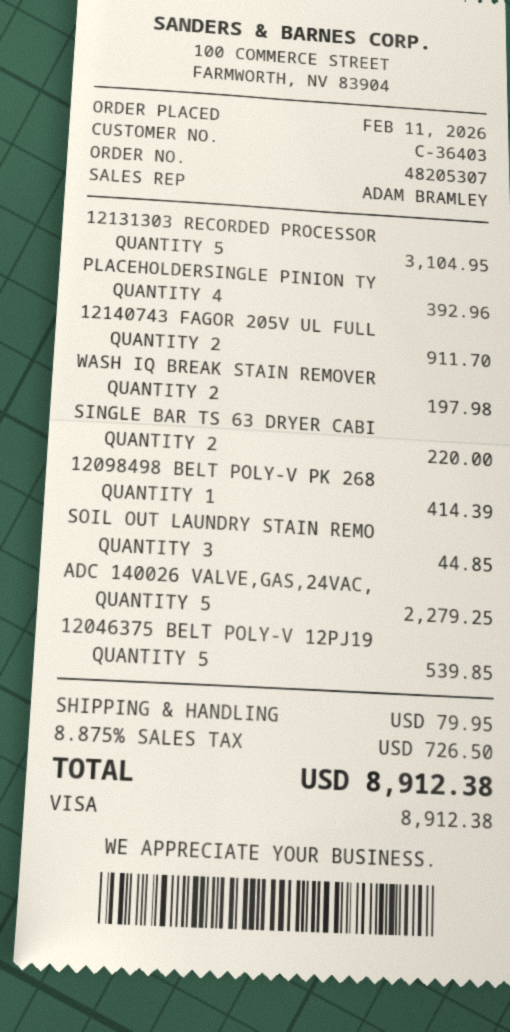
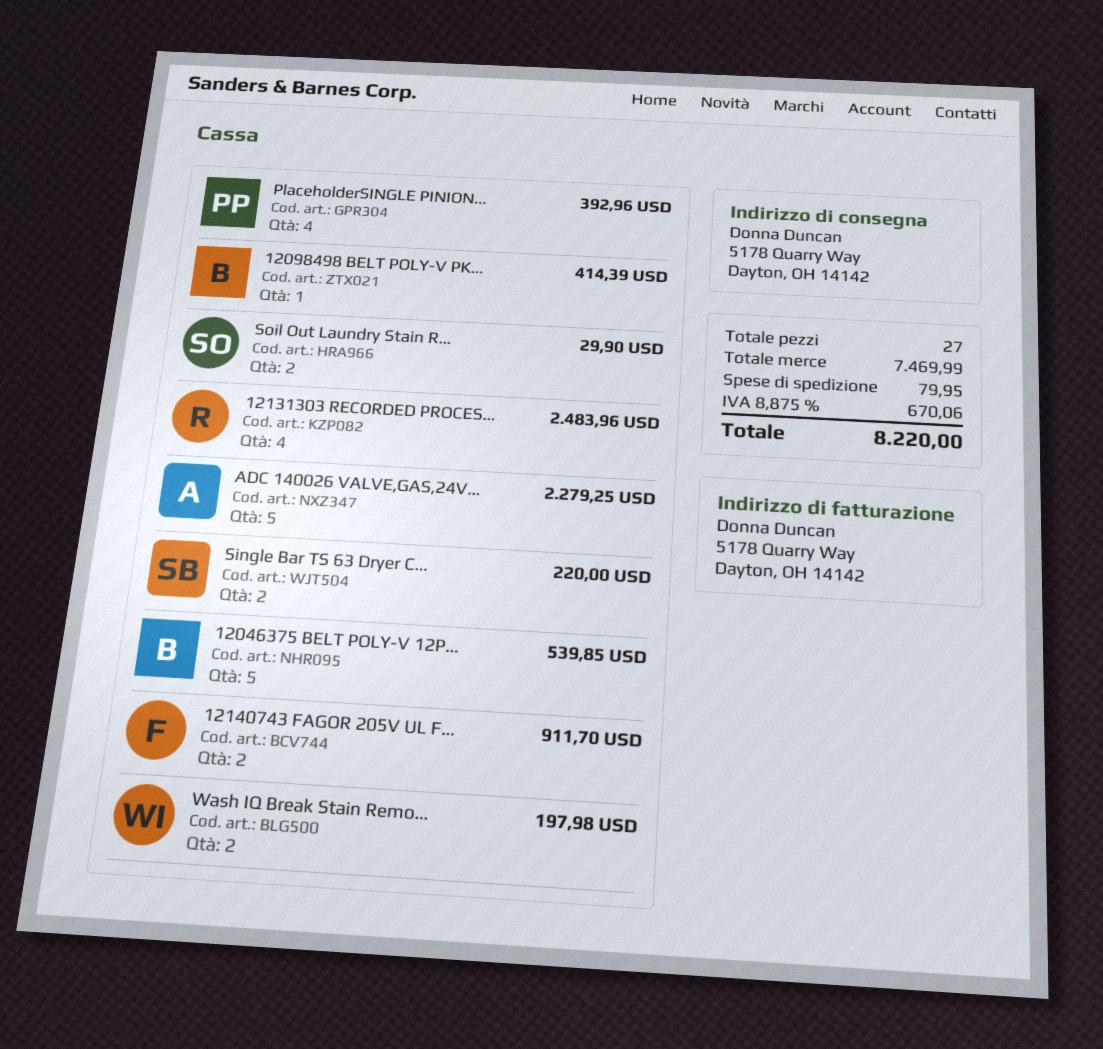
12131303 RECORDED PROCESSOR: 5 for 3104.95 -> 4 for 2483.96
SOIL OUT LAUNDRY STAIN REMO: 3 for 44.85 -> 2 for 29.90
tax: 8.875% = 726.50 -> 8.875% = 670.06
total: 8912.38 -> 8220.00

